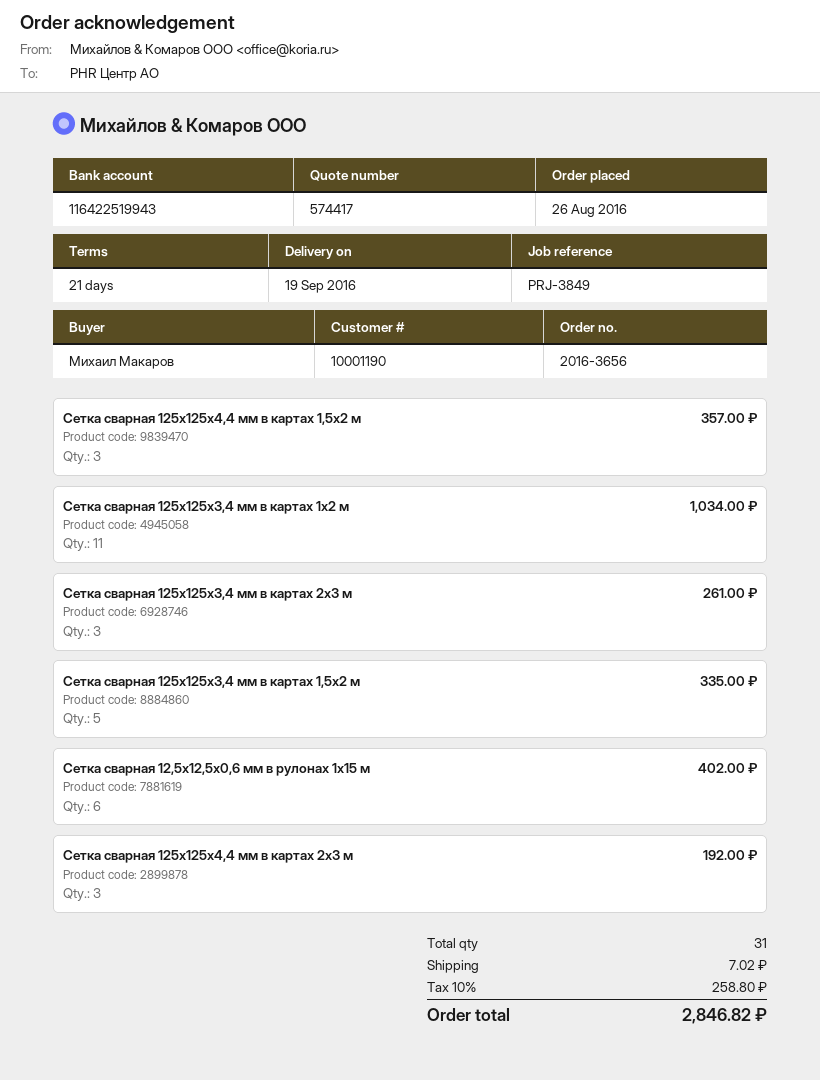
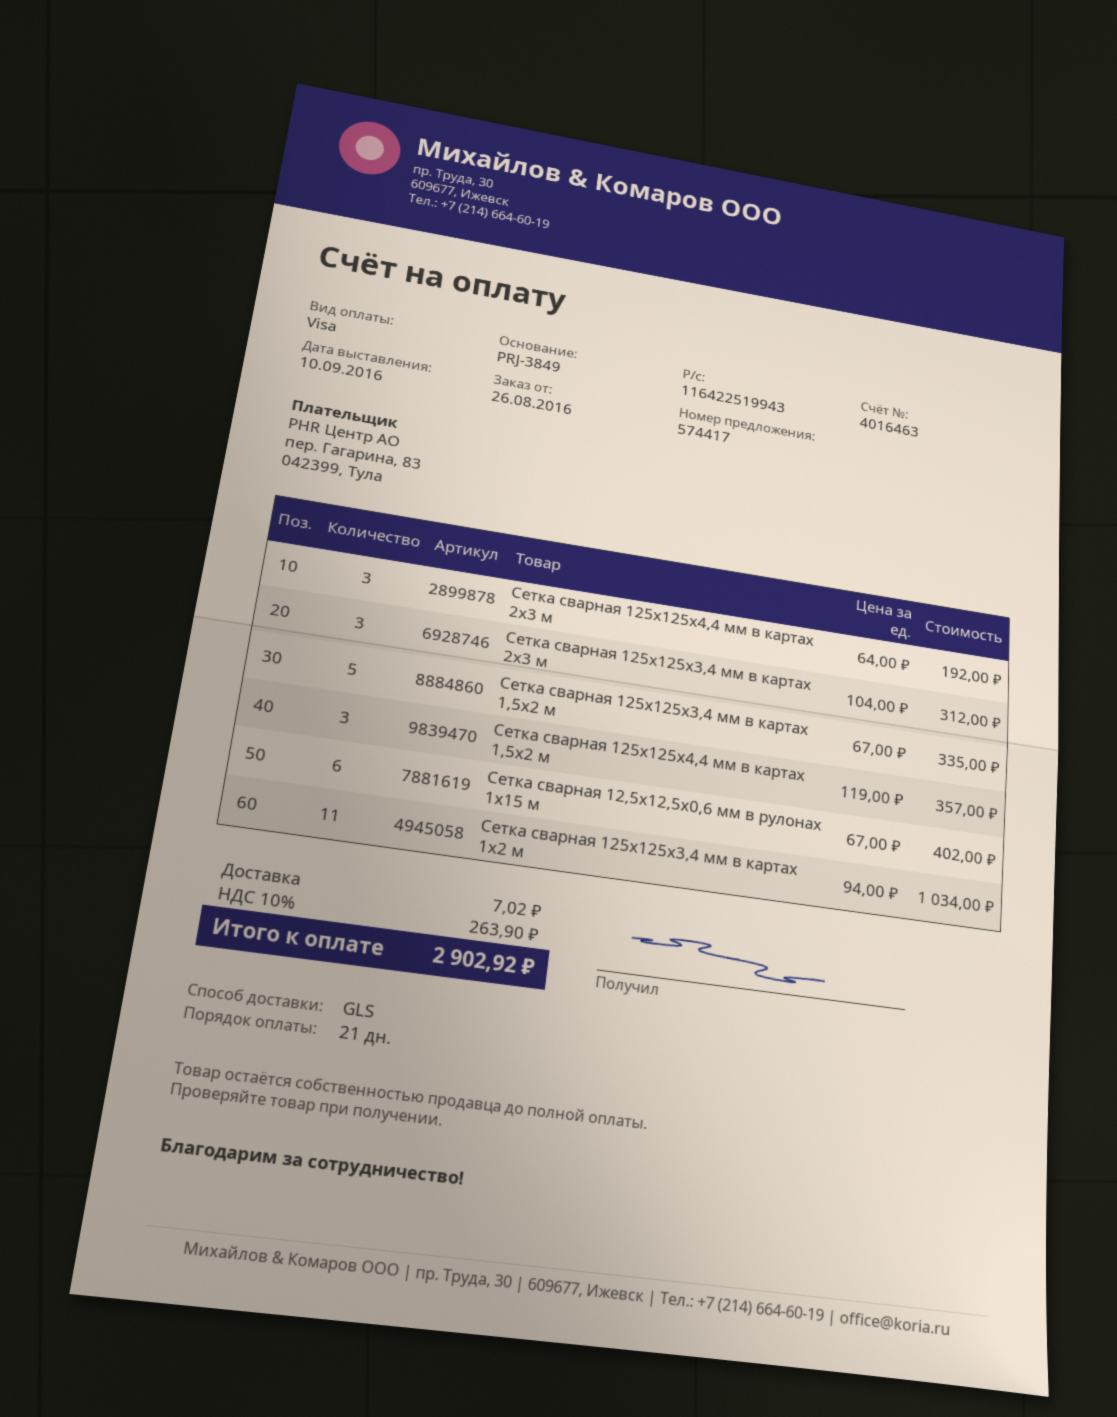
Сетка сварная 125х125х3,4 мм в картах 2х3 м: 3 for 261.00 -> 3 for 312.00
tax: 10% = 258.80 -> 10% = 263.90
total: 2846.82 -> 2902.92

